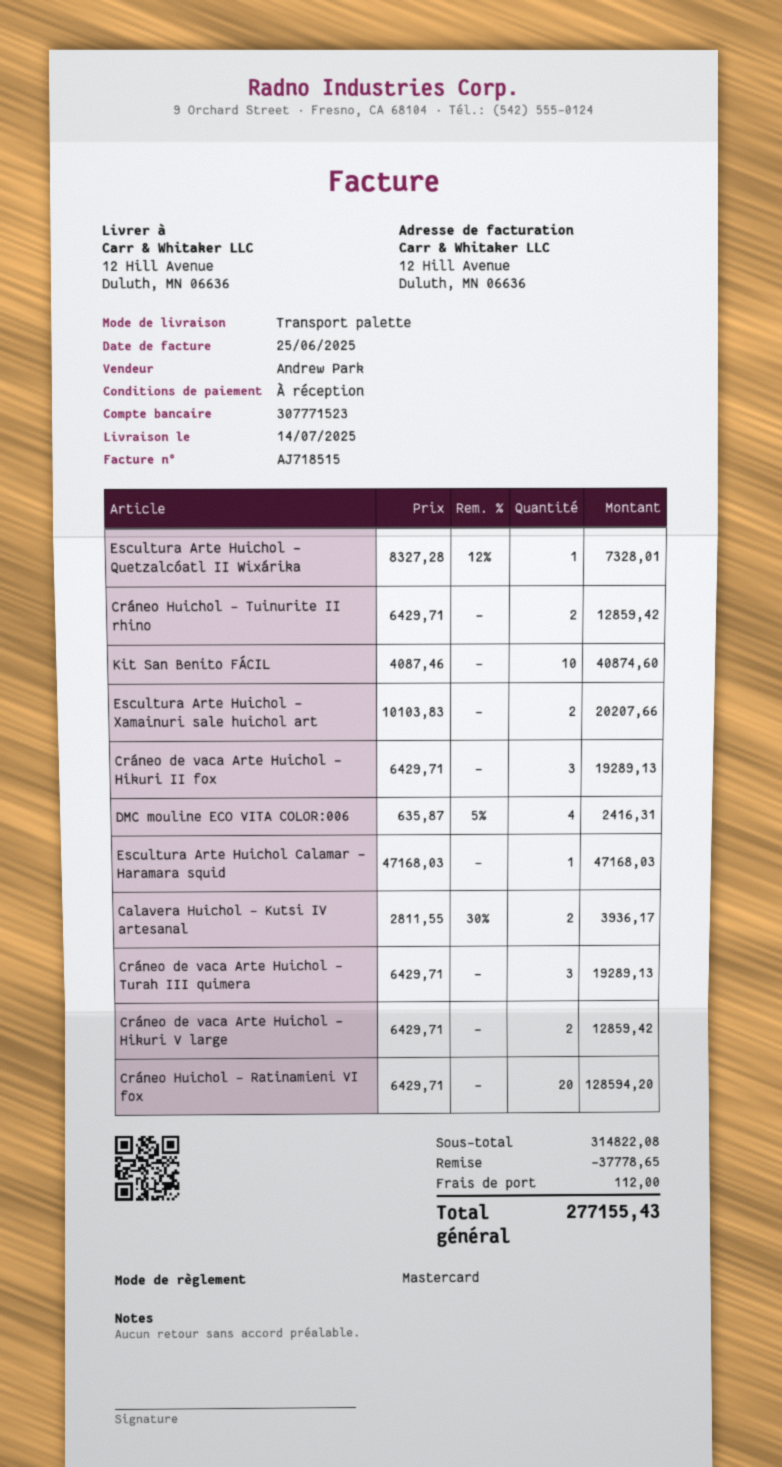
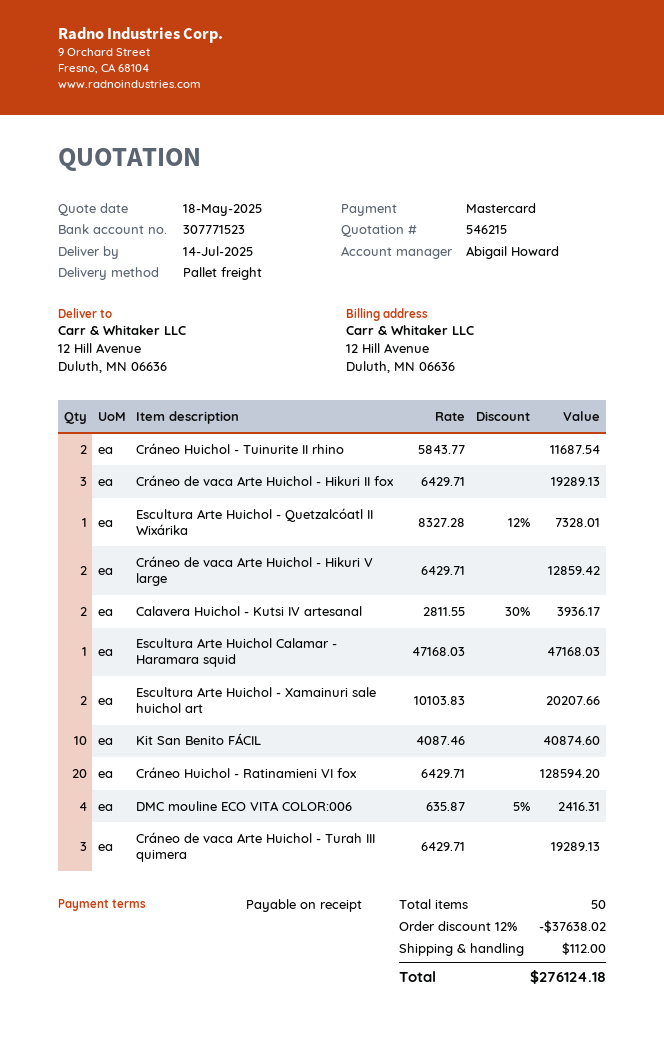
sales rep: Andrew Park -> Abigail Howard
Cráneo Huichol - Tuinurite II rhino: 2 x 6429.71 = 12859.42 -> 2 x 5843.77 = 11687.54
discount: 37778.65 -> 37638.02
total: 277155.43 -> 276124.18

